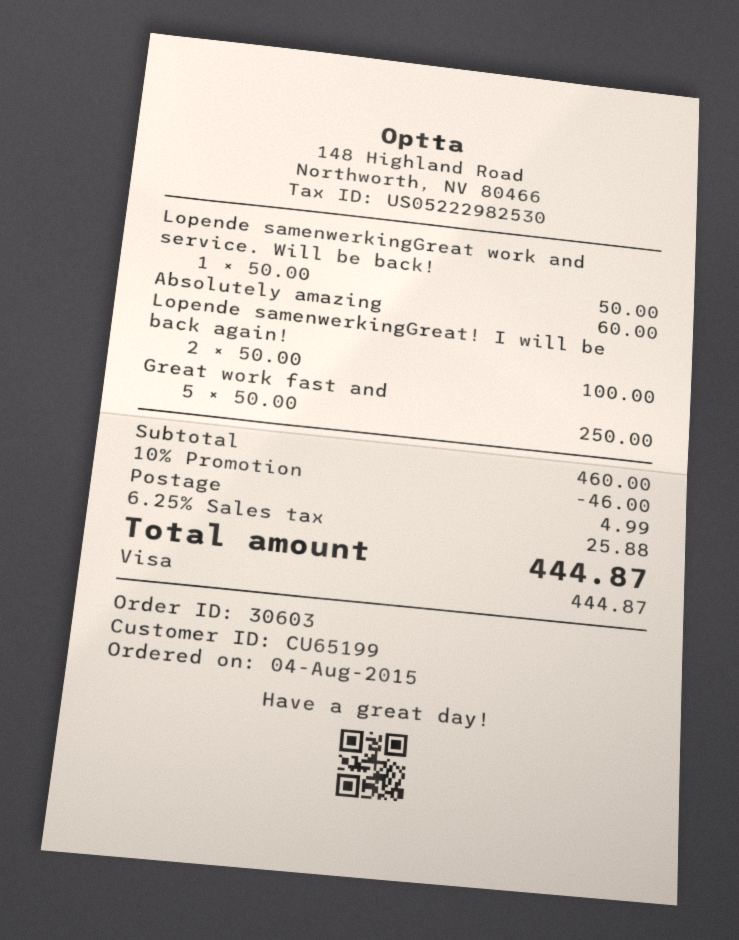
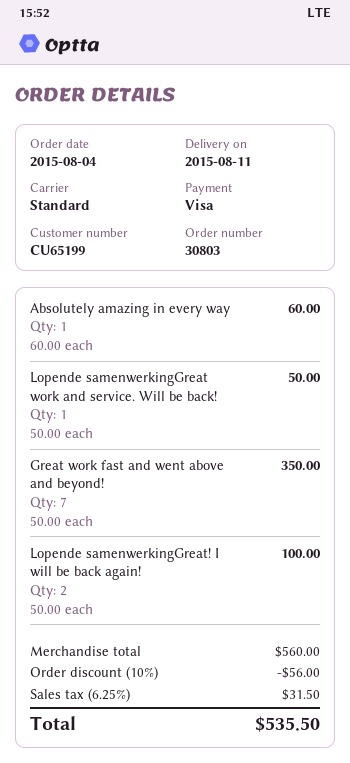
order number: 30603 -> 30803
Great work fast and: 5 x 50.00 = 250.00 -> 7 x 50.00 = 350.00
subtotal: 460.00 -> 560.00
discount: 10% = 46.00 -> 10% = 56.00
shipping: 4.99 -> none
tax: 6.25% = 25.88 -> 6.25% = 31.50
total: 444.87 -> 535.50

